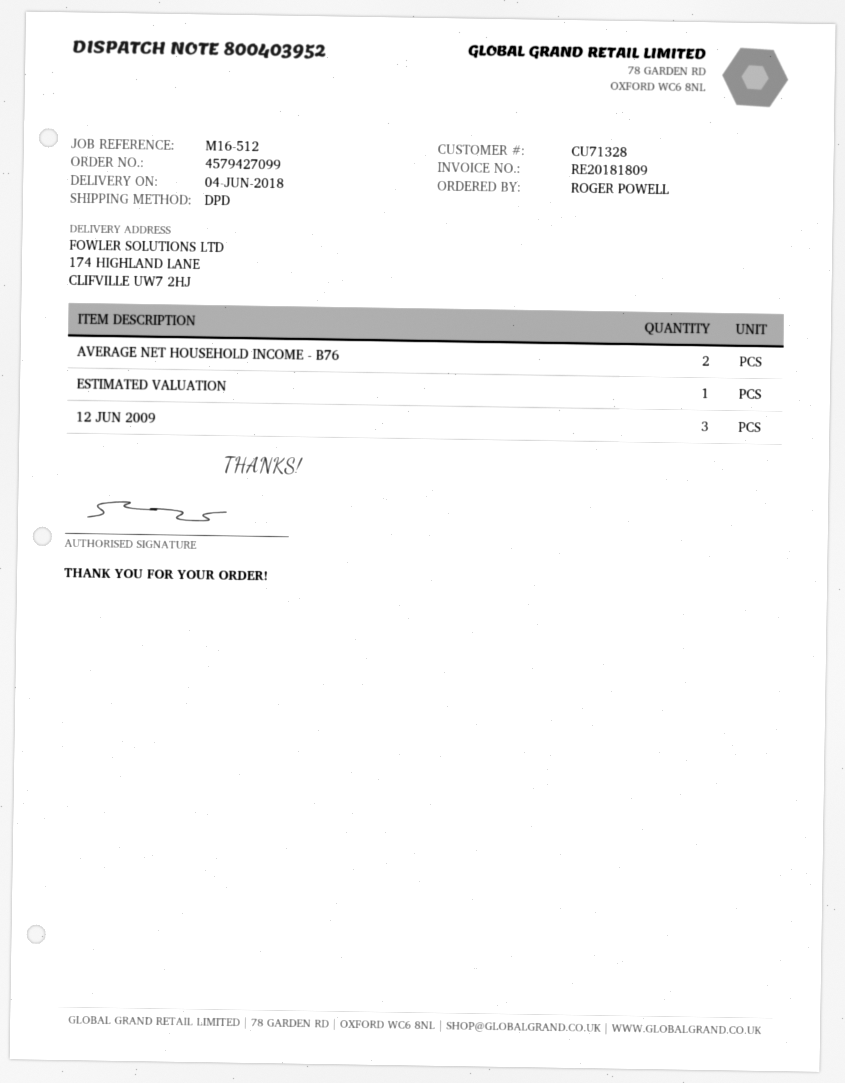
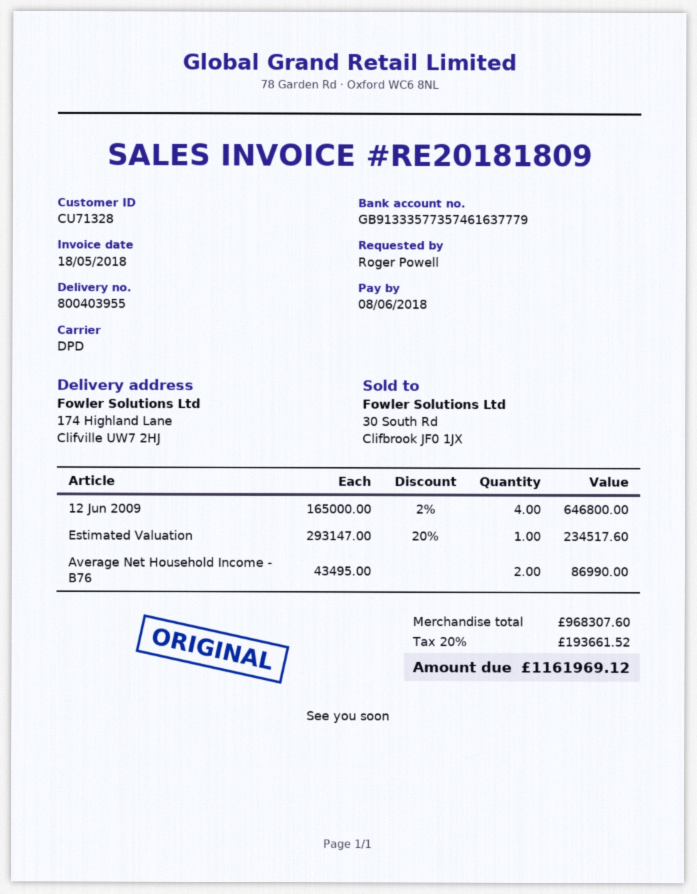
delivery note number: 800403952 -> 800403955
12 JUN 2009: 3 -> 4

